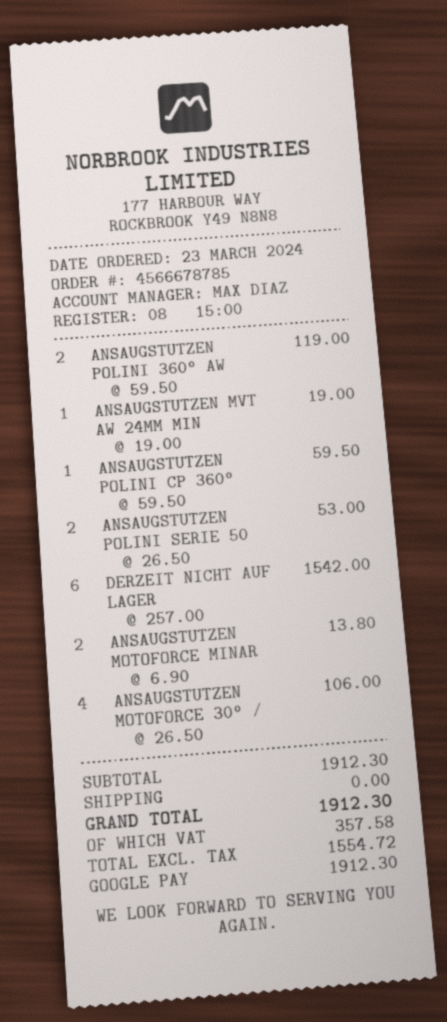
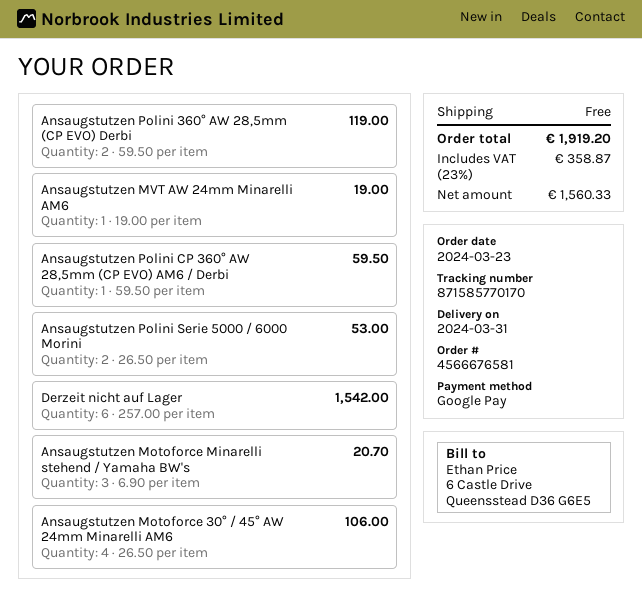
order number: 4566678785 -> 4566676581
ANSAUGSTUTZEN MOTOFORCE MINAR: 2 x 6.90 = 13.80 -> 3 x 6.90 = 20.70
net: 1554.72 -> 1560.33
tax: 357.58 -> 358.87
total: 1912.30 -> 1919.20

